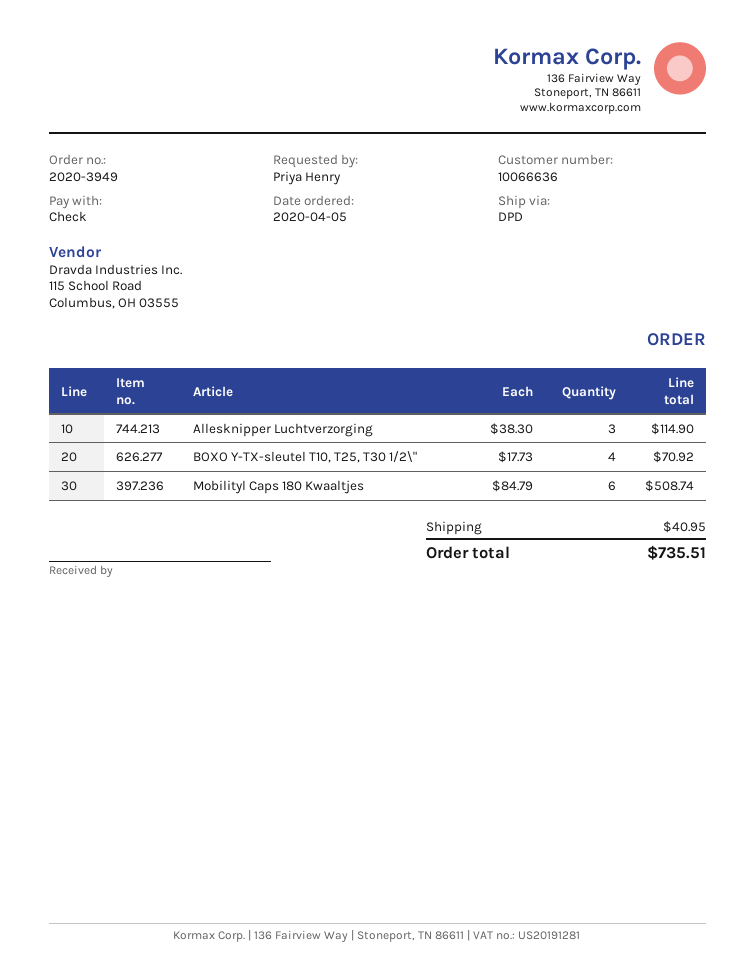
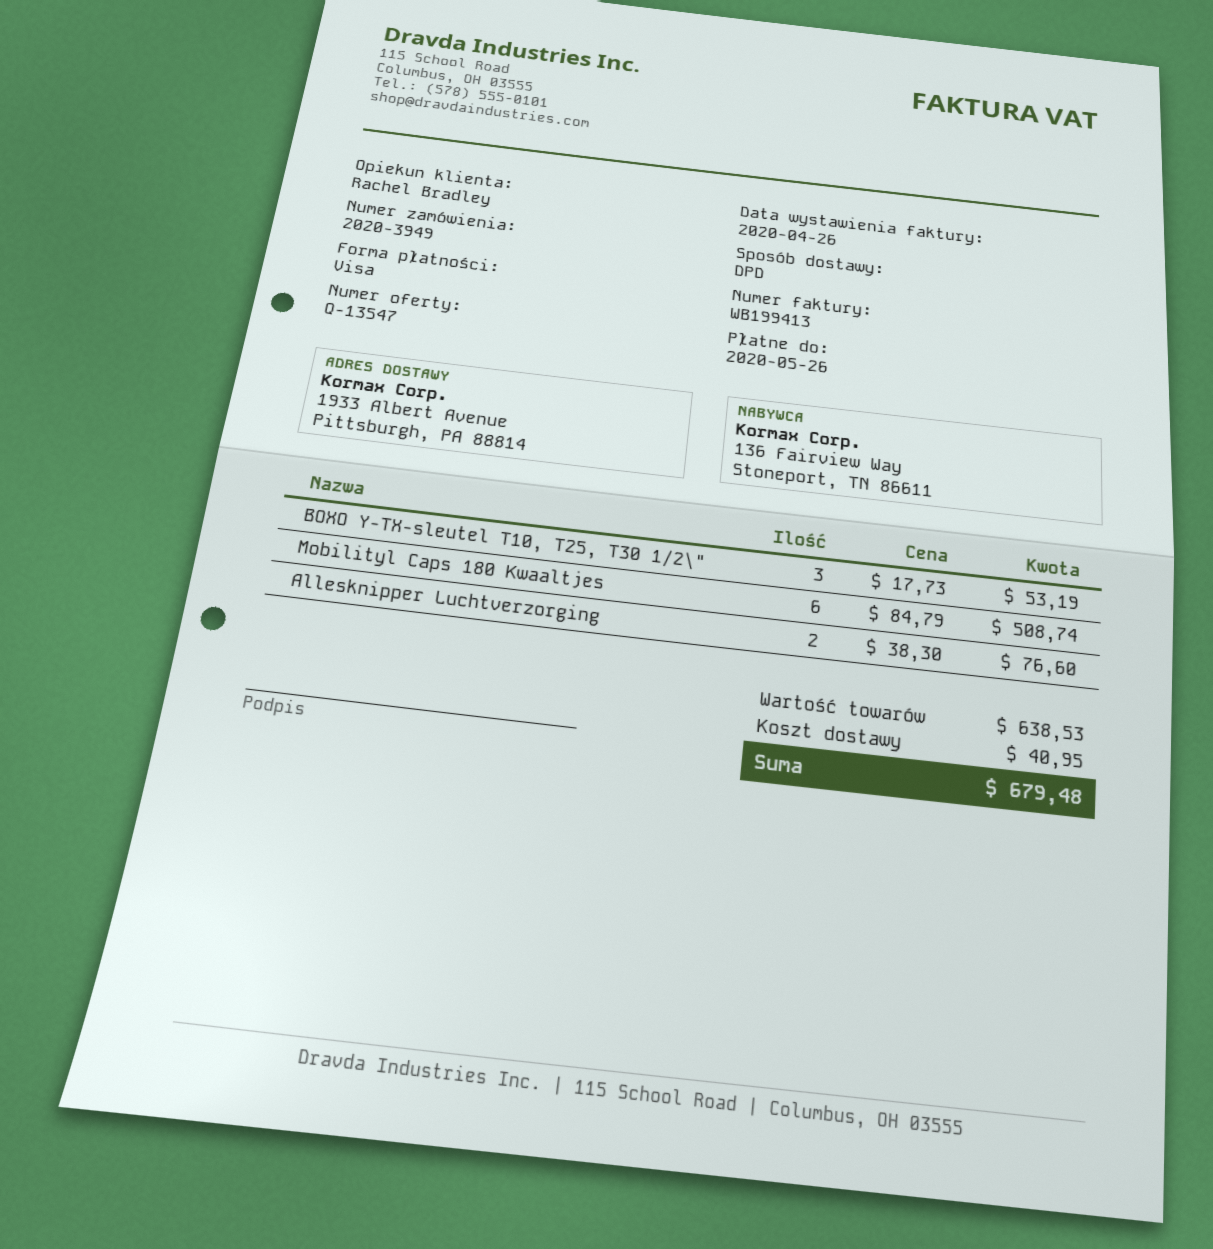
payment method: cheque -> Visa
Allesknipper Luchtverzorging: 3 x 38.30 = 114.90 -> 2 x 38.30 = 76.60
BOXO Y-TX-sleutel T10, T25, T30 1/2\": 4 x 17.73 = 70.92 -> 3 x 17.73 = 53.19
total: 735.51 -> 679.48

